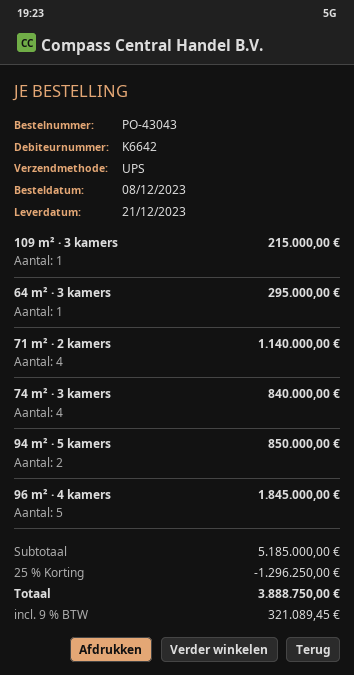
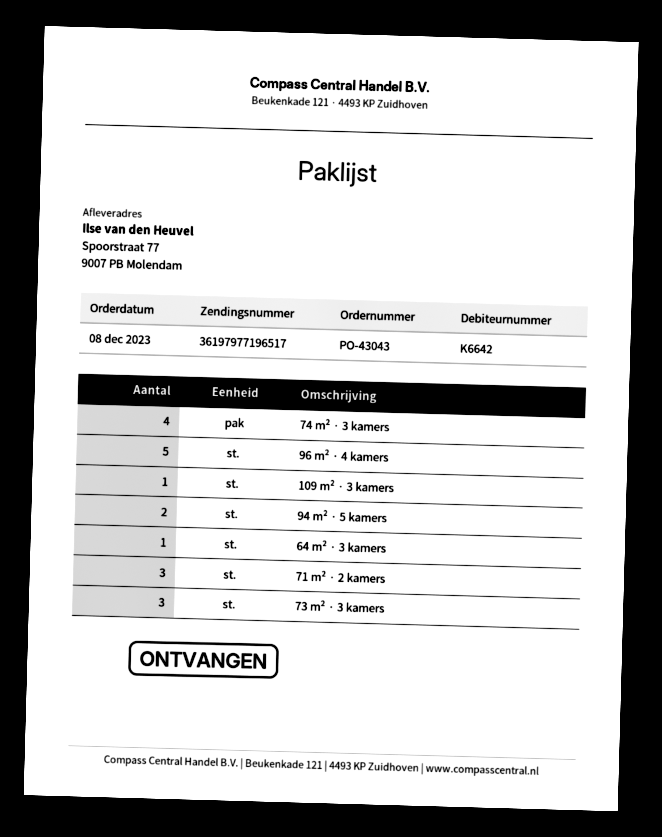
71 m² · 2 kamers: 4 -> 3
73 m² · 3 kamers: none -> 3

